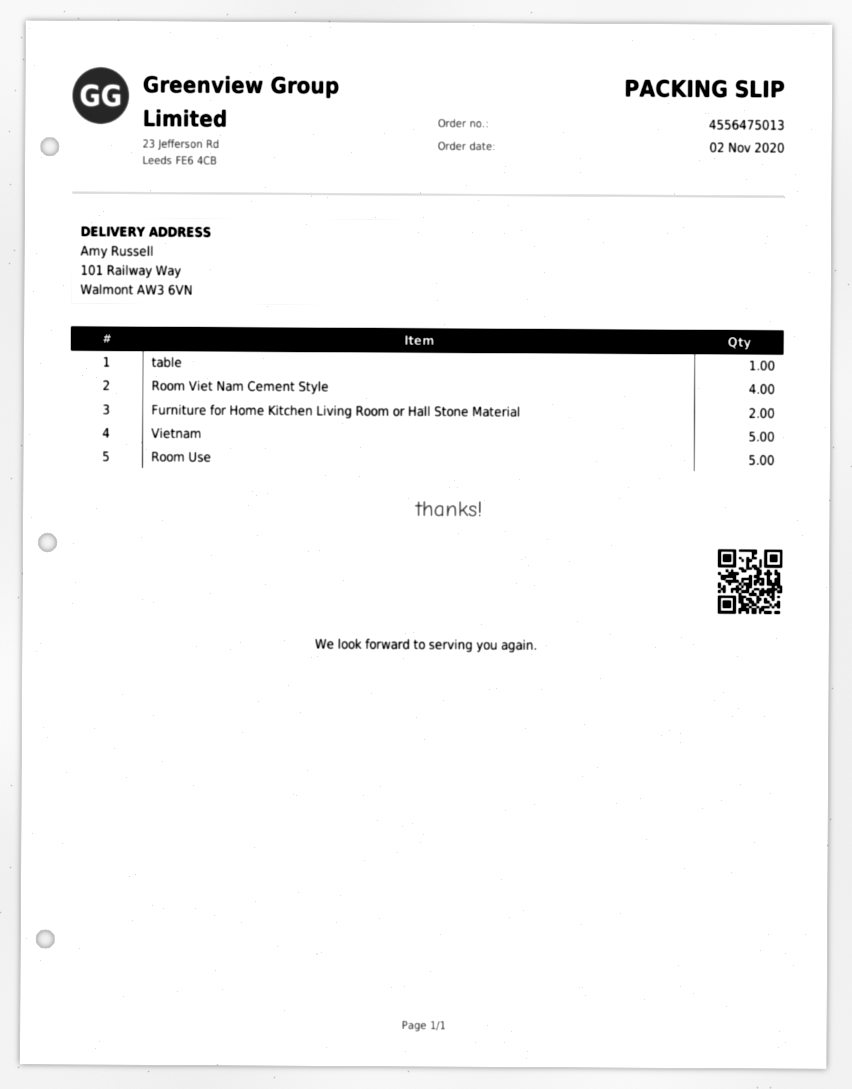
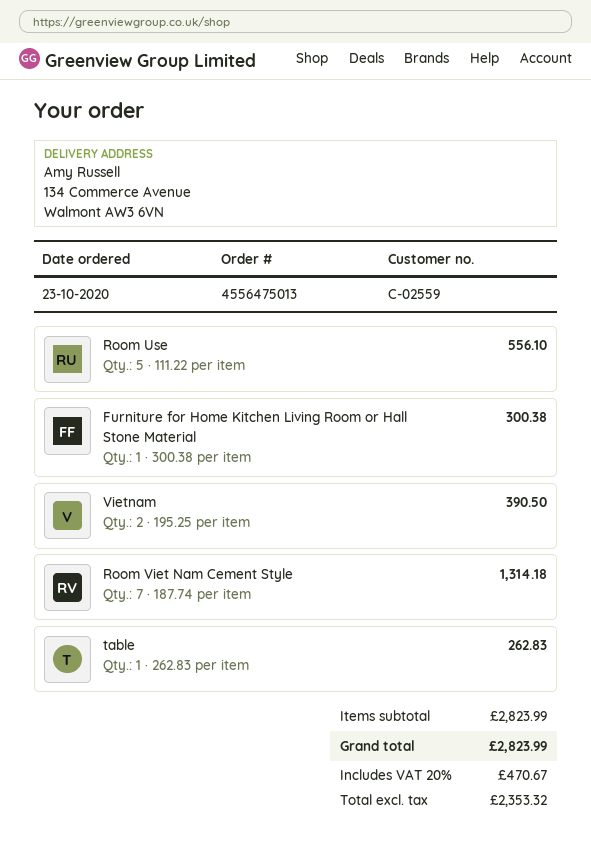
order date: 2020-11-02 -> 2020-10-23
ship to: 101 Railway Way, Walmont AW3 6VN -> 134 Commerce Avenue, Walmont AW3 6VN
Room Viet Nam Cement Style: 4 -> 7
Furniture for Home Kitchen Living Room or Hall Stone Material: 2 -> 1
Vietnam: 5 -> 2

